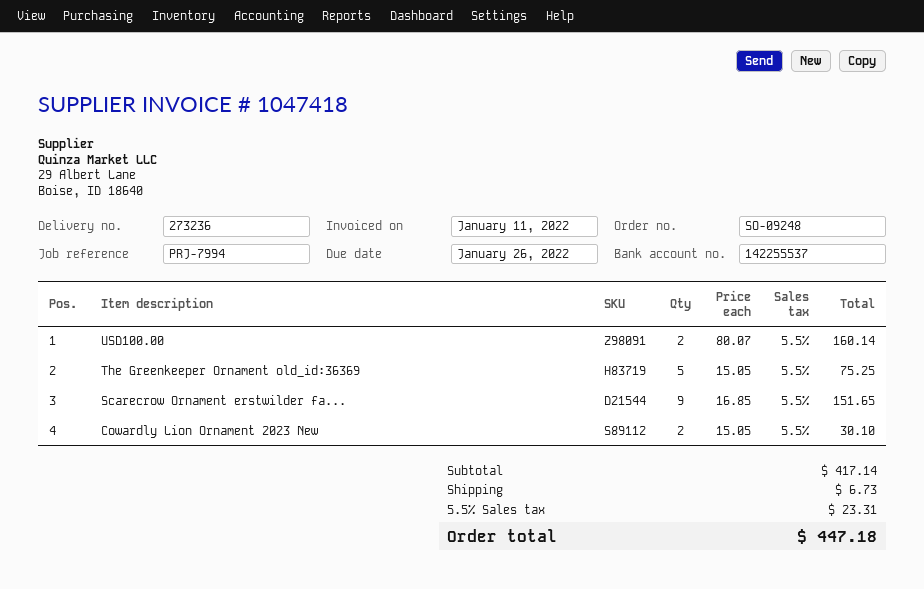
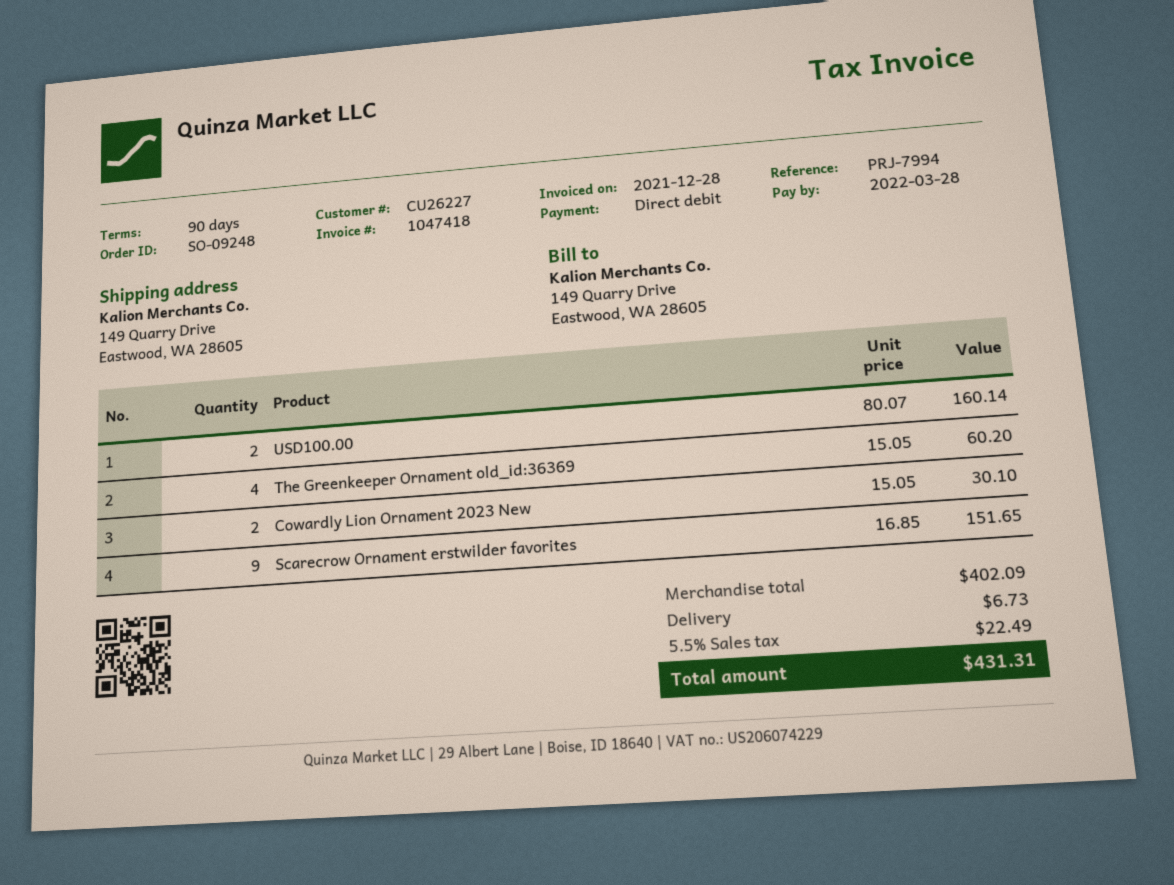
invoice date: 2022-01-11 -> 2021-12-28
due date: 2022-01-26 -> 2022-03-28
The Greenkeeper Ornament old_id:36369: 5 x 15.05 = 75.25 -> 4 x 15.05 = 60.20
subtotal: 417.14 -> 402.09
tax: 5.5% = 23.31 -> 5.5% = 22.49
total: 447.18 -> 431.31

